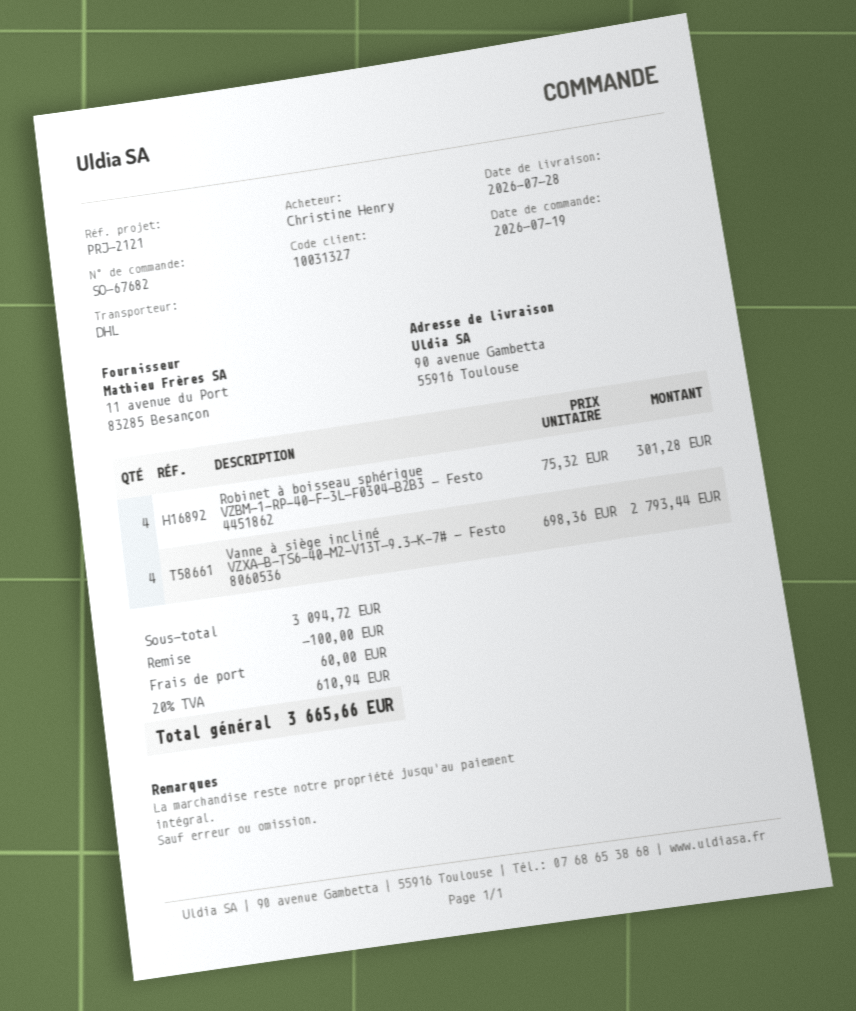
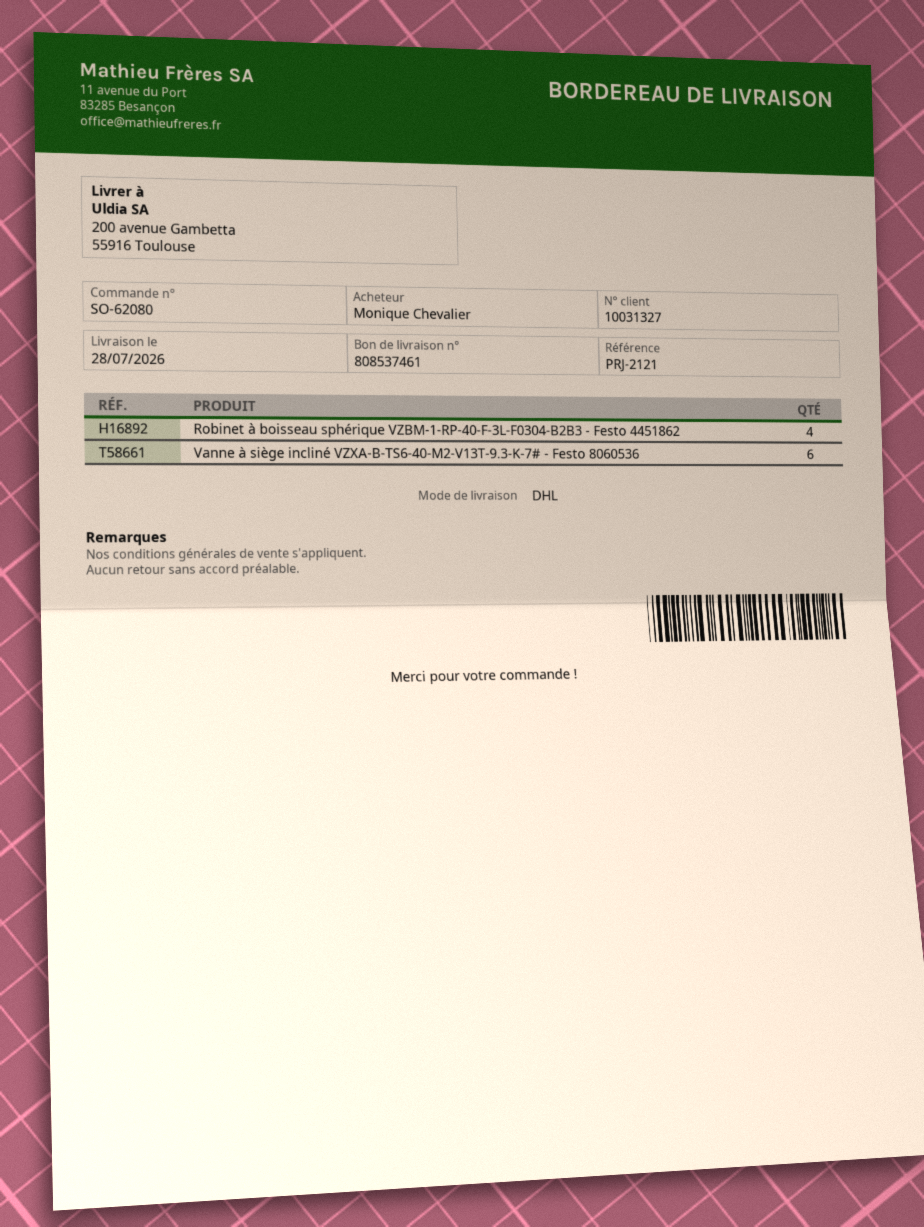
order number: SO-67682 -> SO-62080
ordered by: Christine Henry -> Monique Chevalier
ship to: 90 avenue Gambetta, 55916 Toulouse -> 200 avenue Gambetta, 55916 Toulouse
Vanne à siège incliné VZXA-B-TS6-40-M2-V13T-9.3-K-7# - Festo 8060536: 4 -> 6

